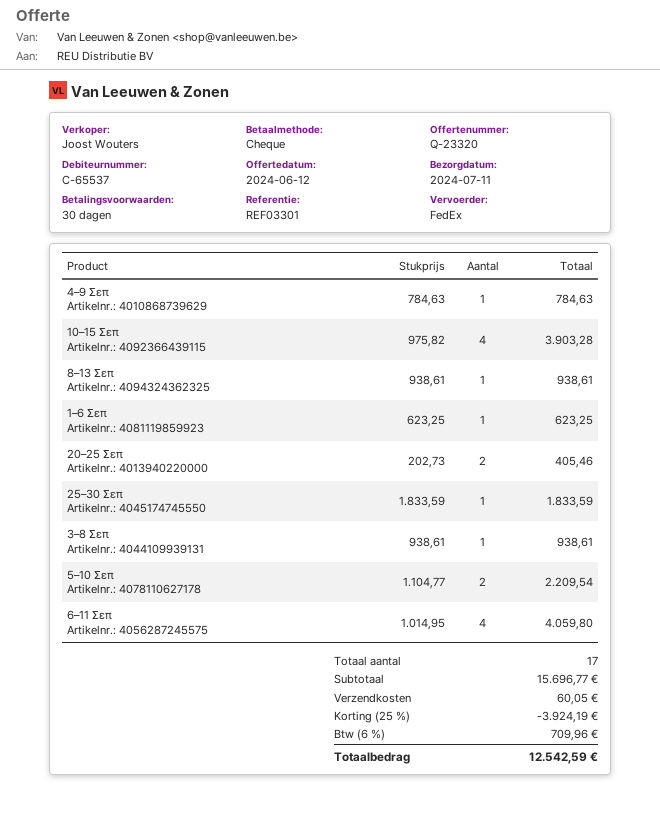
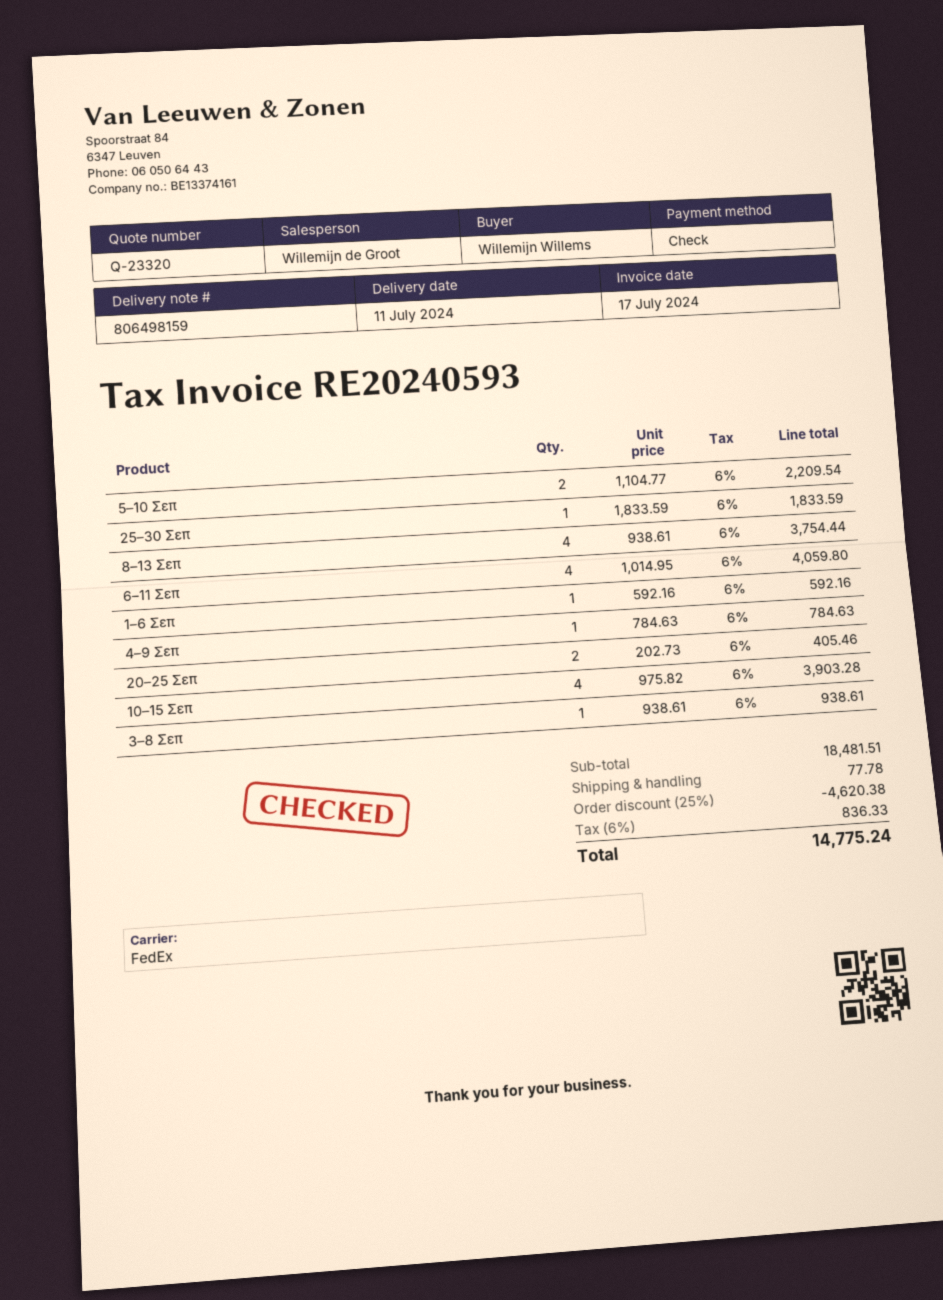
sales rep: Joost Wouters -> Willemijn de Groot
8–13 Σεπ: 1 x 938.61 = 938.61 -> 4 x 938.61 = 3754.44
1–6 Σεπ: 1 x 623.25 = 623.25 -> 1 x 592.16 = 592.16
subtotal: 15696.77 -> 18481.51
discount: 25% = 3924.19 -> 25% = 4620.38
shipping: 60.05 -> 77.78
tax: 6% = 709.96 -> 6% = 836.33
total: 12542.59 -> 14775.24

